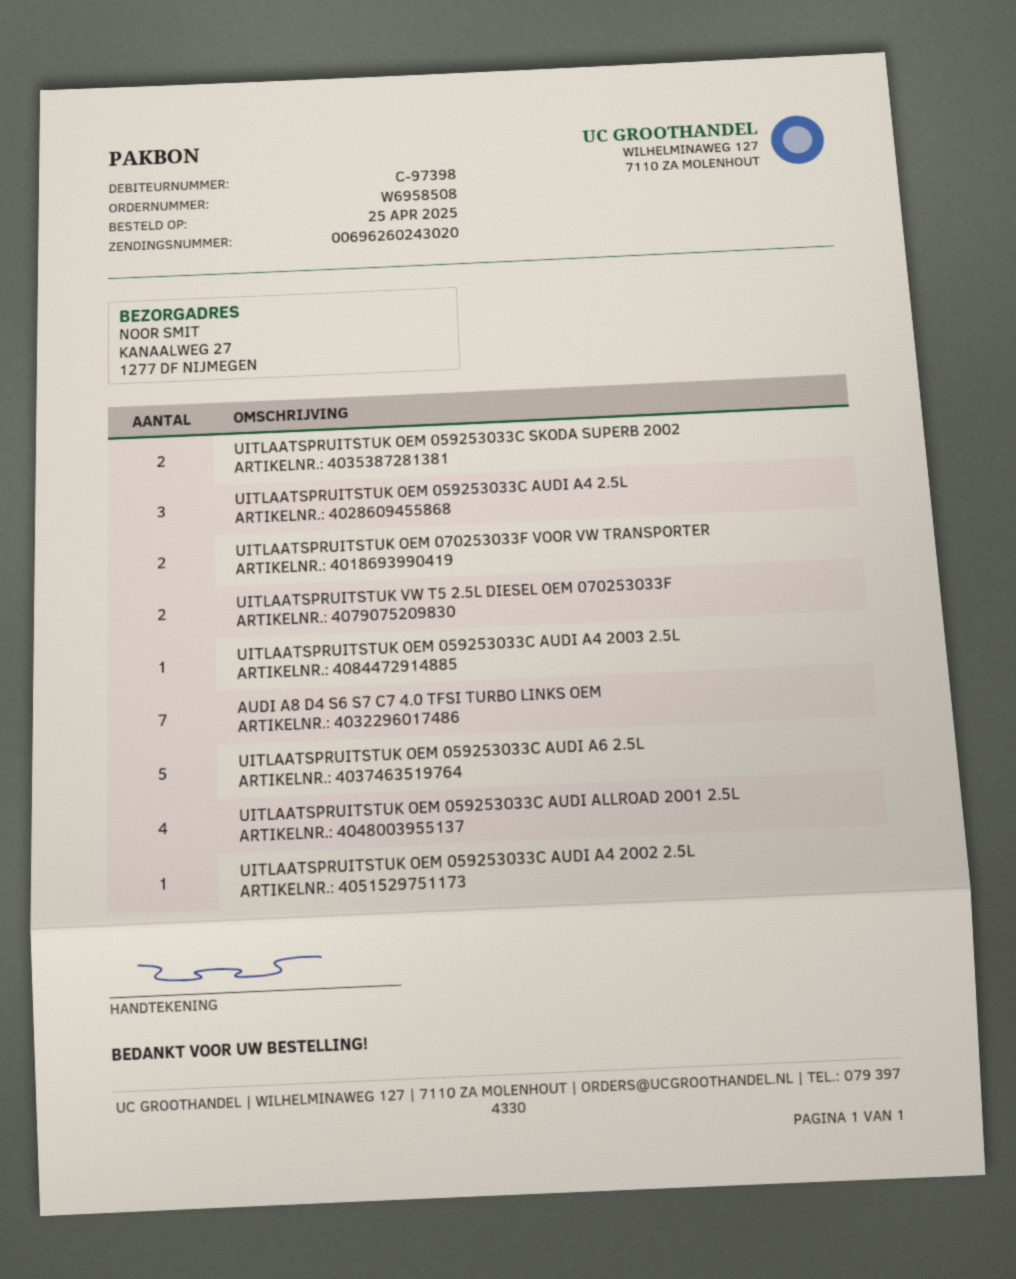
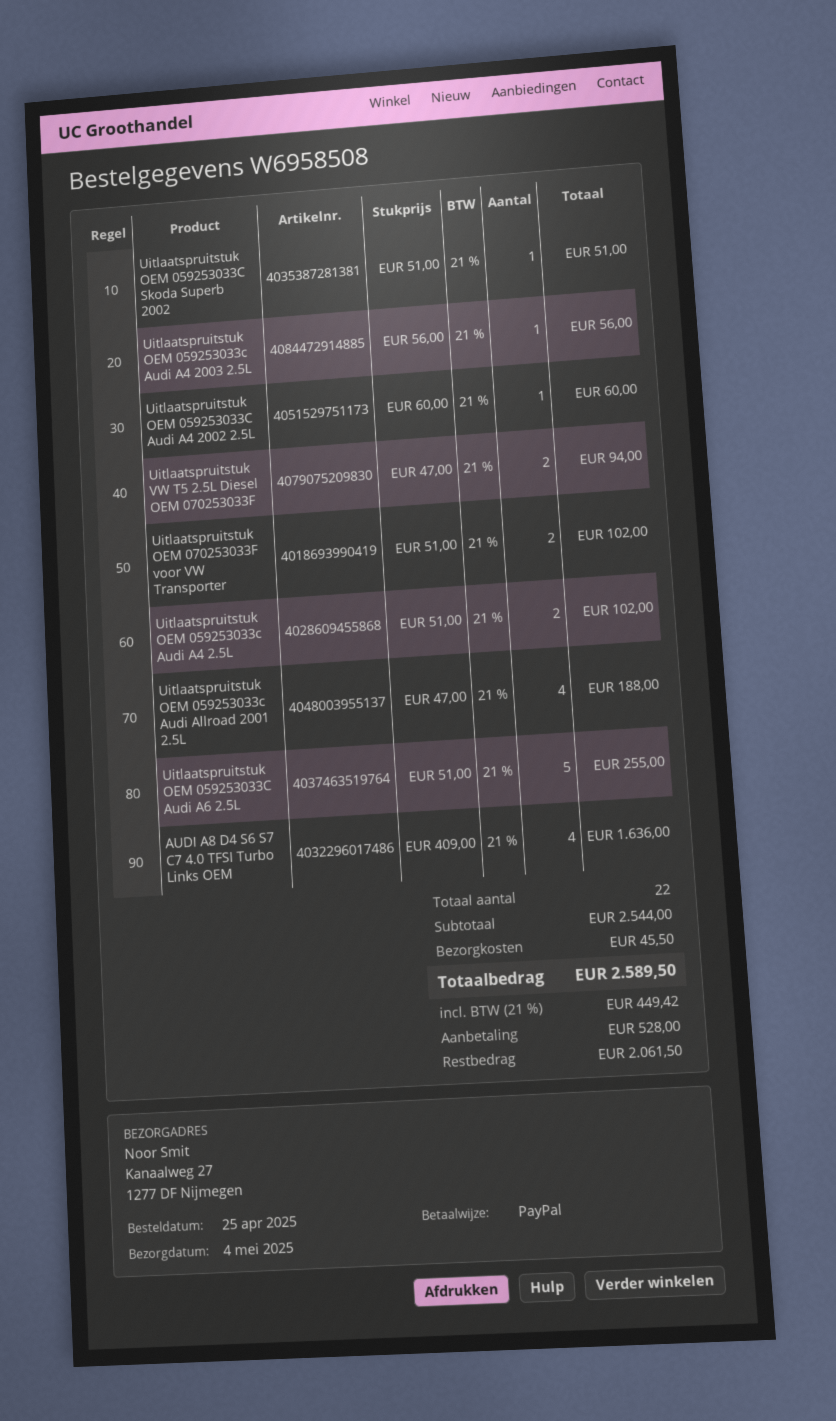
UITLAATSPRUITSTUK OEM 059253033C SKODA SUPERB 2002: 2 -> 1
UITLAATSPRUITSTUK OEM 059253033C AUDI A4 2.5L: 3 -> 2
AUDI A8 D4 S6 S7 C7 4.0 TFSI TURBO LINKS OEM: 7 -> 4

